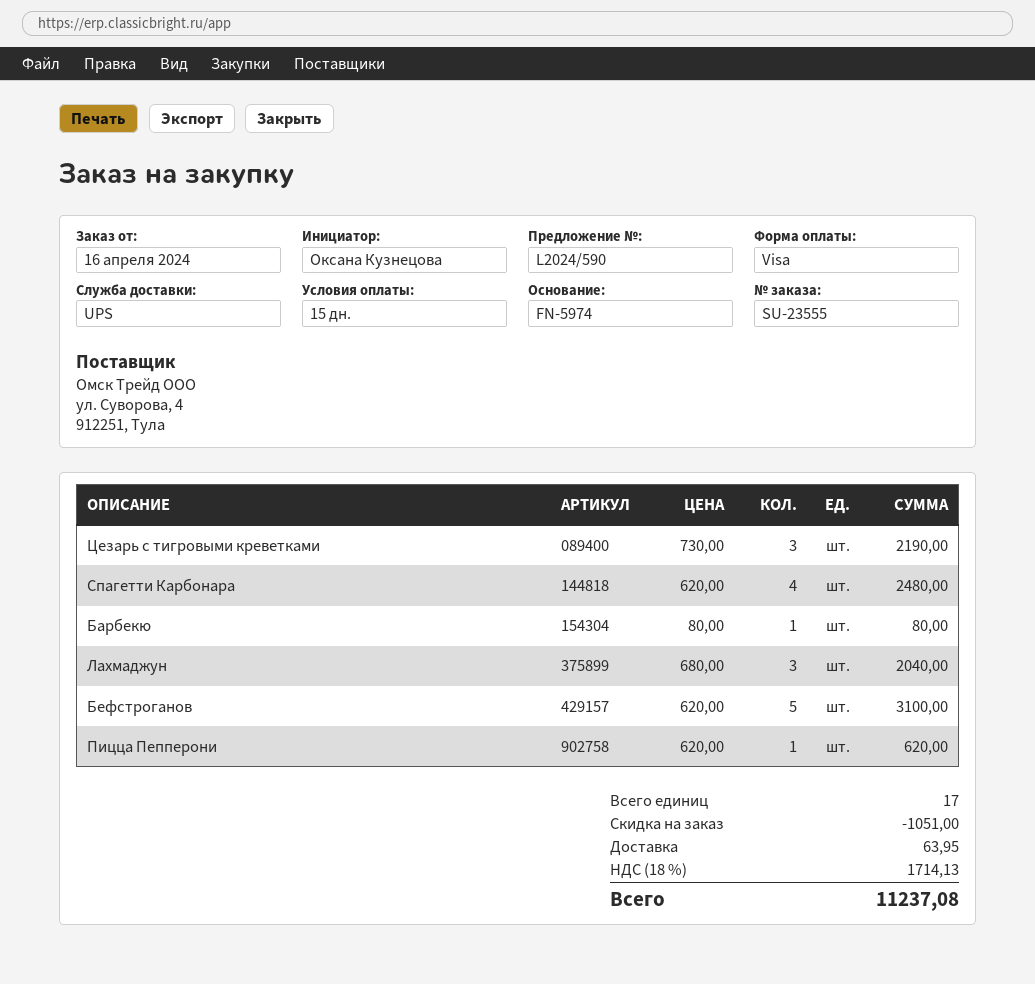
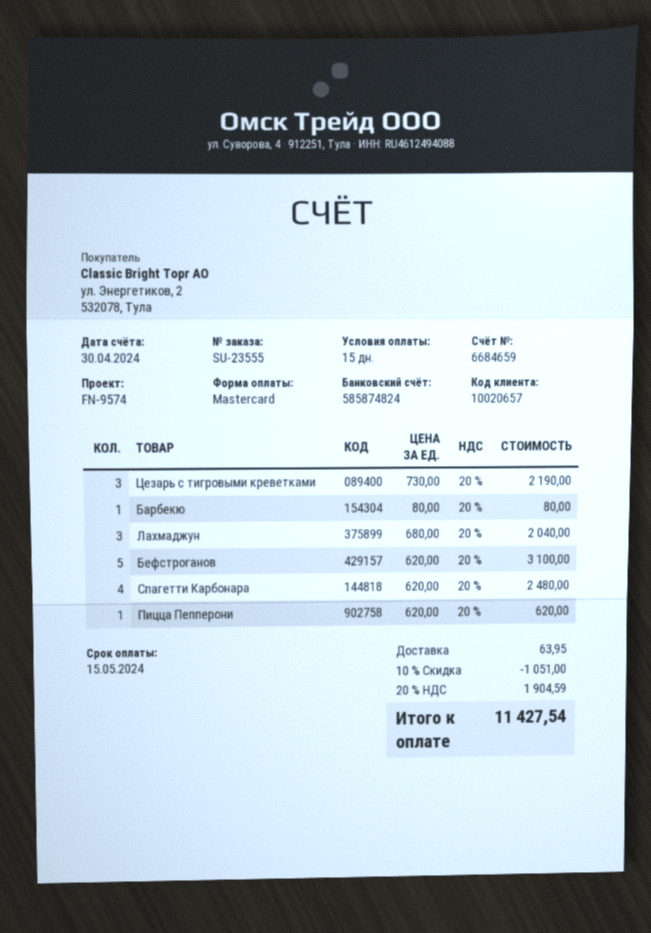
reference: FN-5974 -> FN-9574
payment method: Visa -> Mastercard
tax: 18% = 1714.13 -> 20% = 1904.59
total: 11237.08 -> 11427.54

